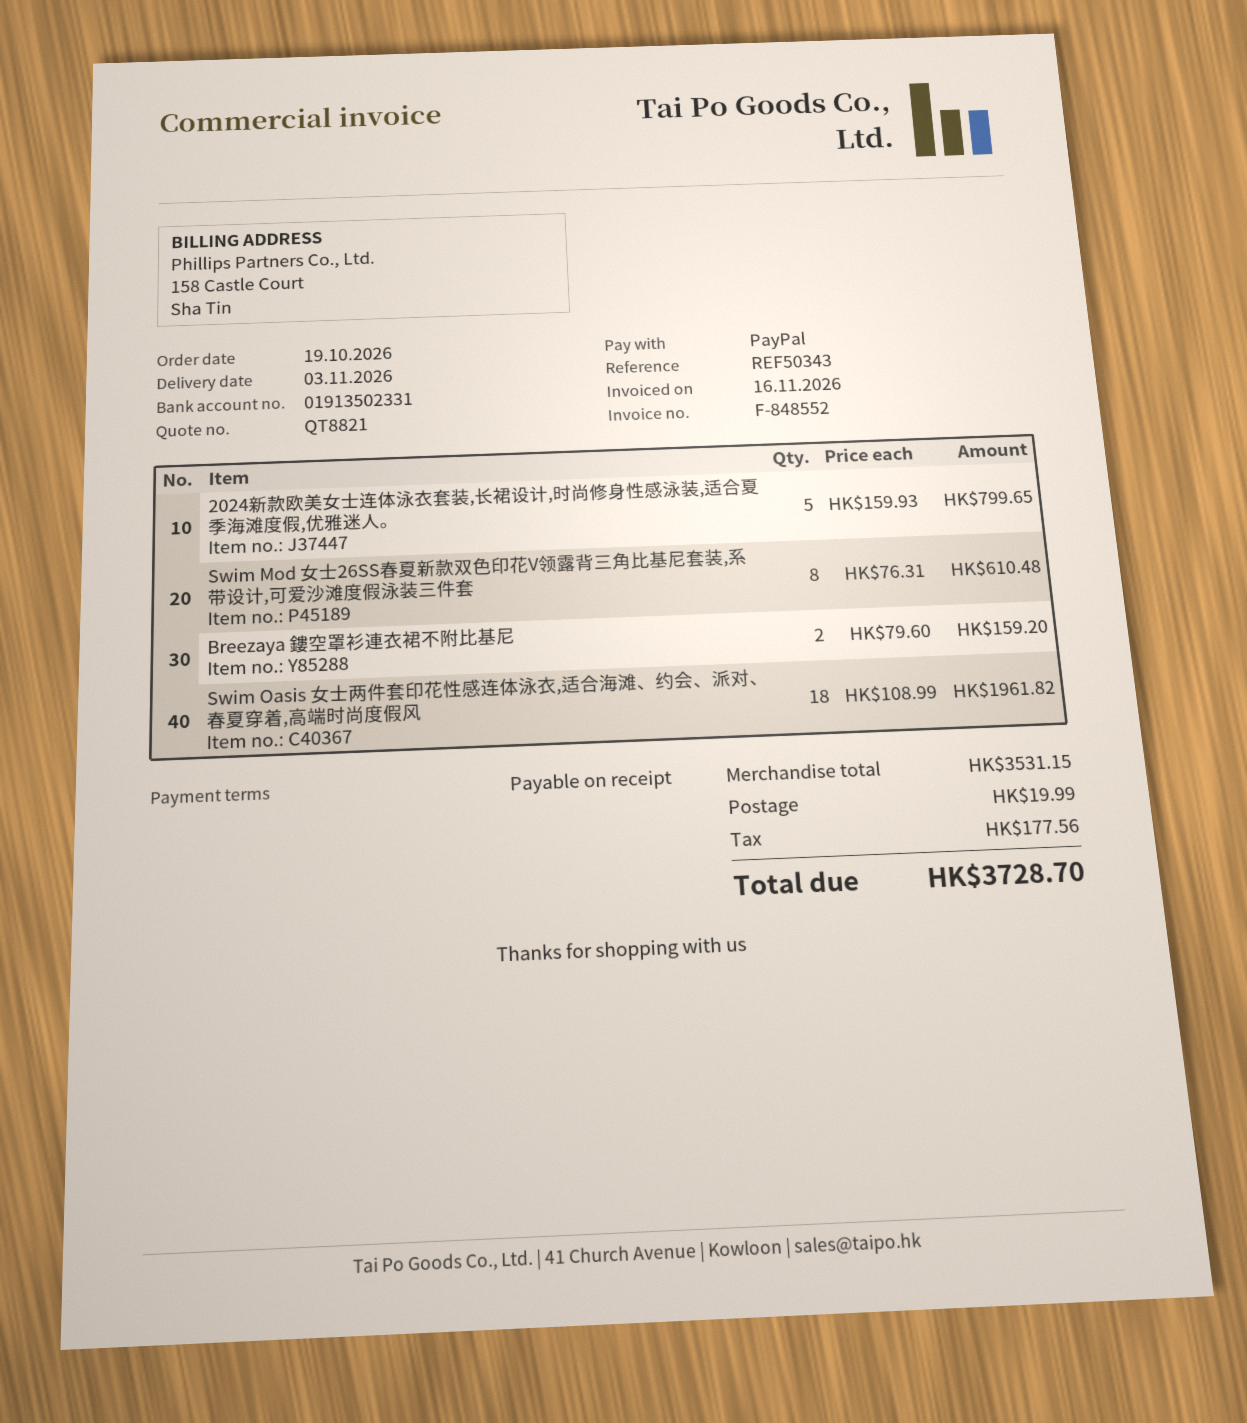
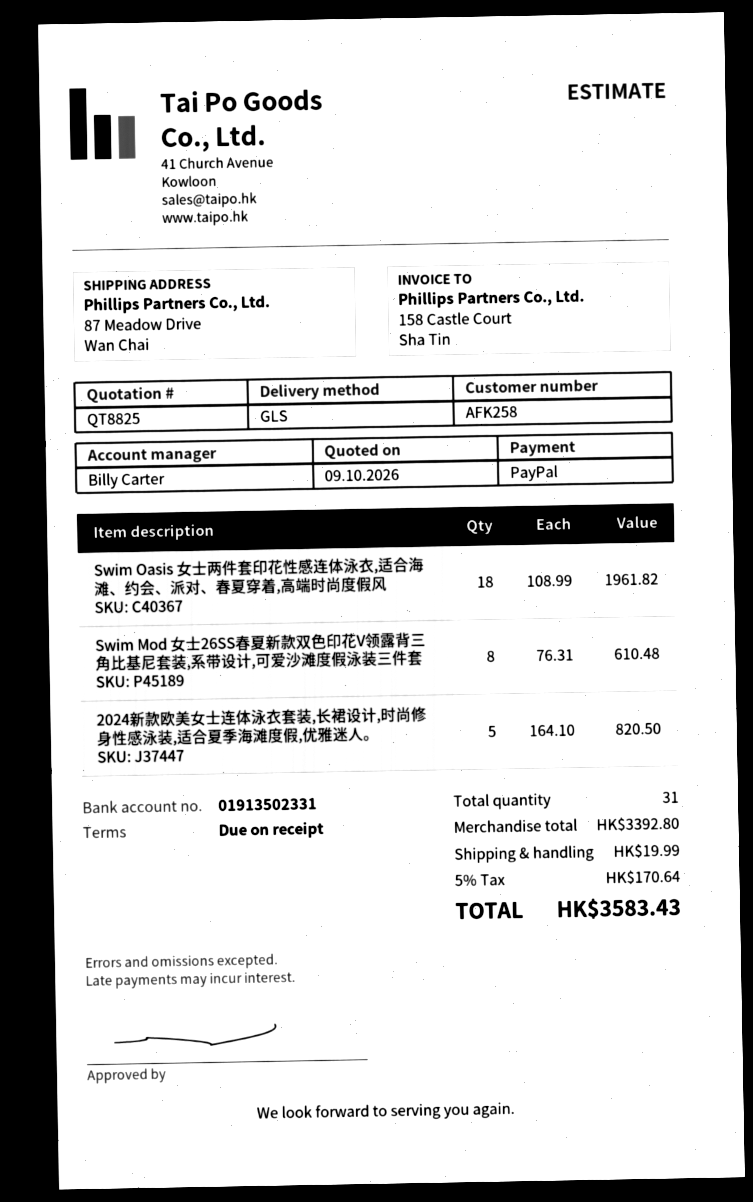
quote number: QT8821 -> QT8825
2024新款欧美女士连体泳衣套装,长裙设计,时尚修身性感泳装,适合夏季海滩度假,优雅迷人。: 5 x 159.93 = 799.65 -> 5 x 164.10 = 820.50
Breezaya 鏤空罩衫連衣裙不附比基尼: 2 x 79.60 = 159.20 -> none
subtotal: 3531.15 -> 3392.80
tax: 177.56 -> 170.64
total: 3728.70 -> 3583.43

